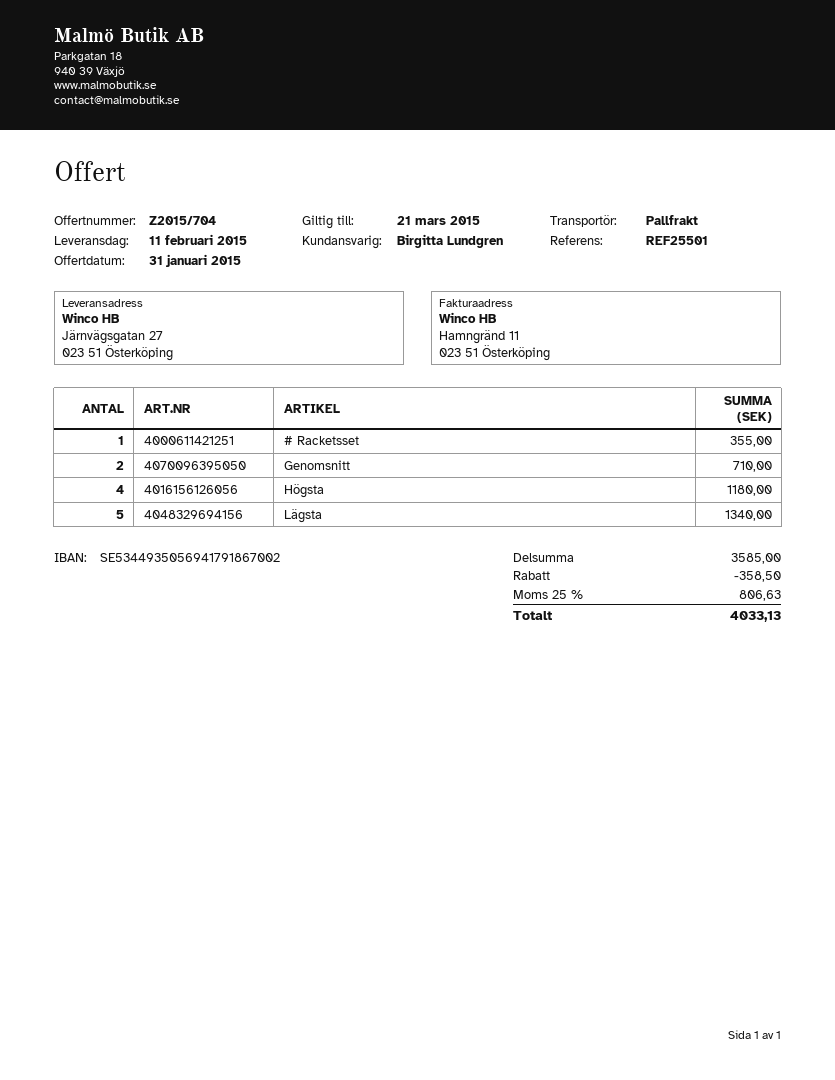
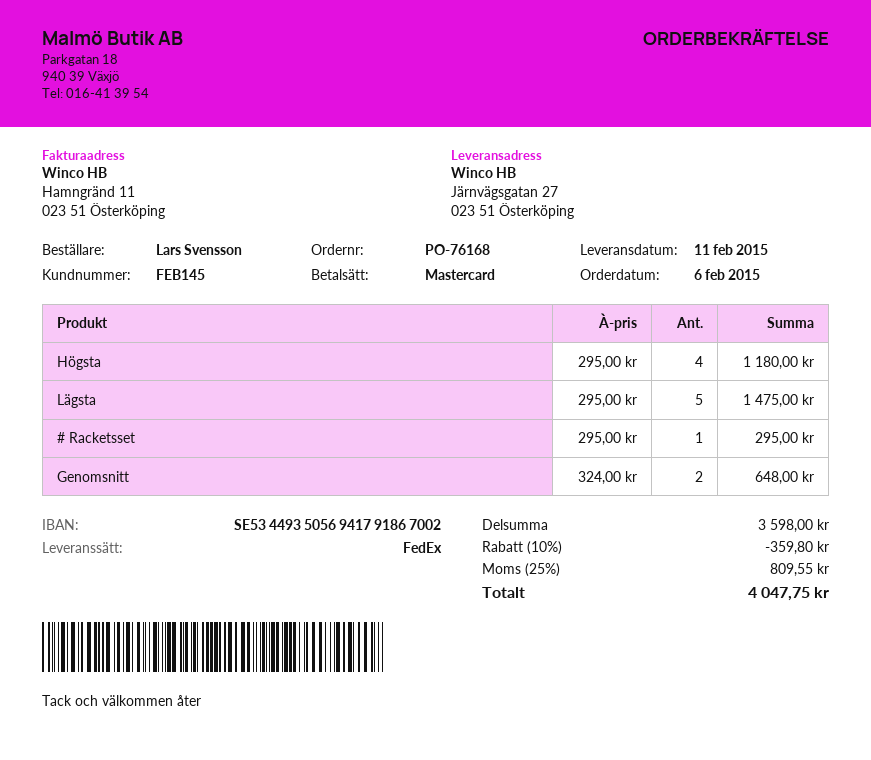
shipping method: pallet freight -> FedEx
# Racketsset: 1 for 355.00 -> 1 for 295.00
Genomsnitt: 2 for 710.00 -> 2 for 648.00
Lägsta: 5 for 1340.00 -> 5 for 1475.00
subtotal: 3585.00 -> 3598.00
discount: 358.50 -> 359.80
tax: 25% = 806.63 -> 25% = 809.55
total: 4033.13 -> 4047.75

